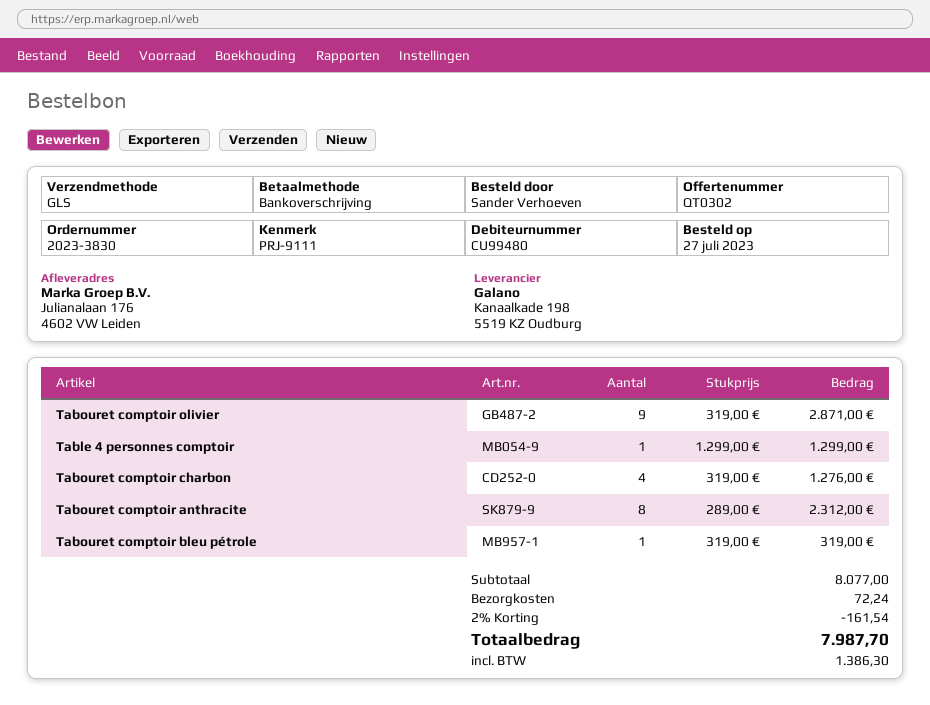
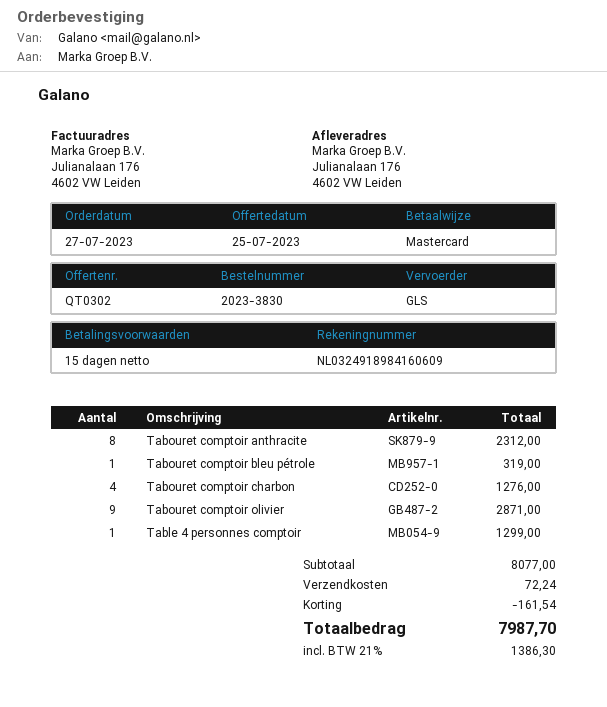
payment method: bank transfer -> Mastercard

